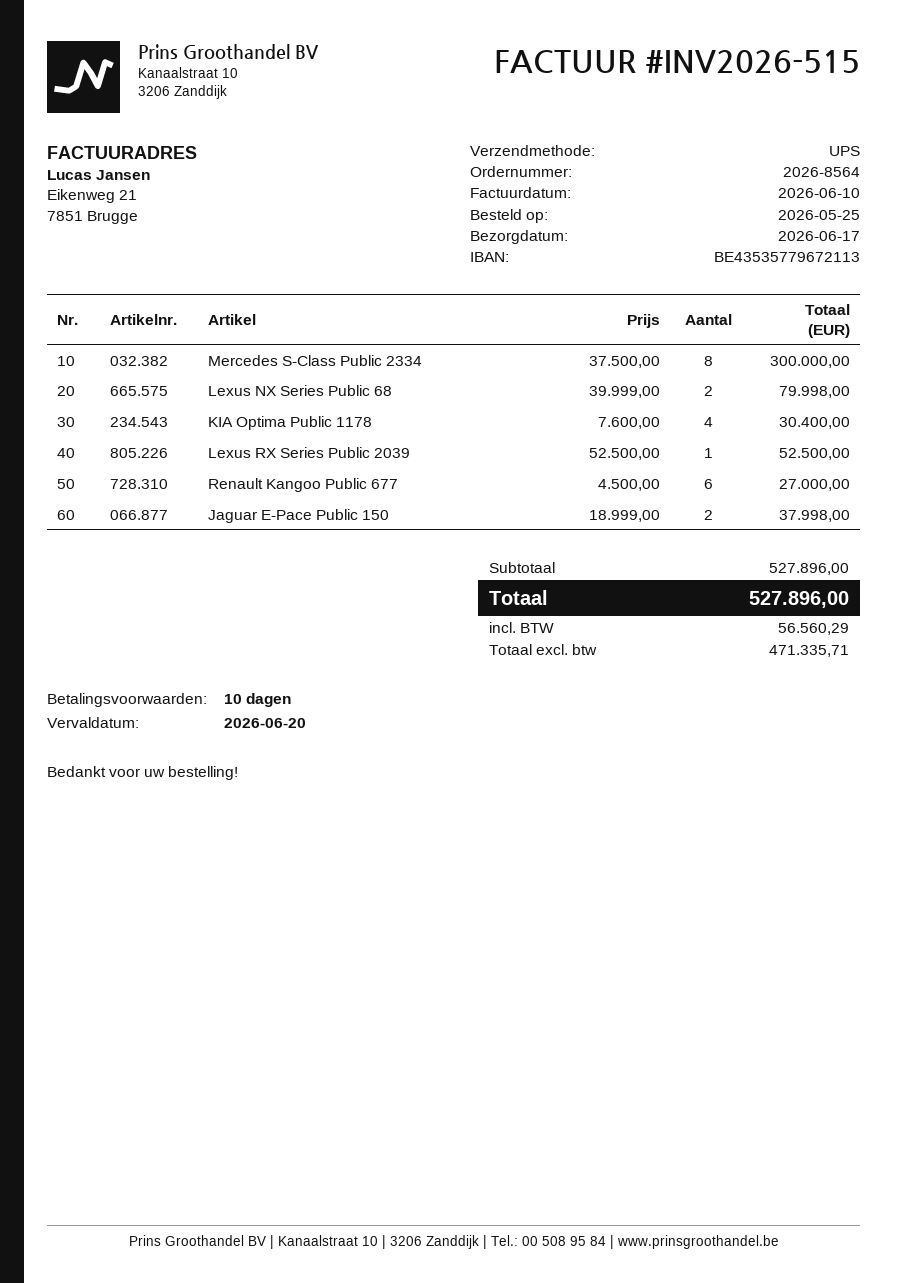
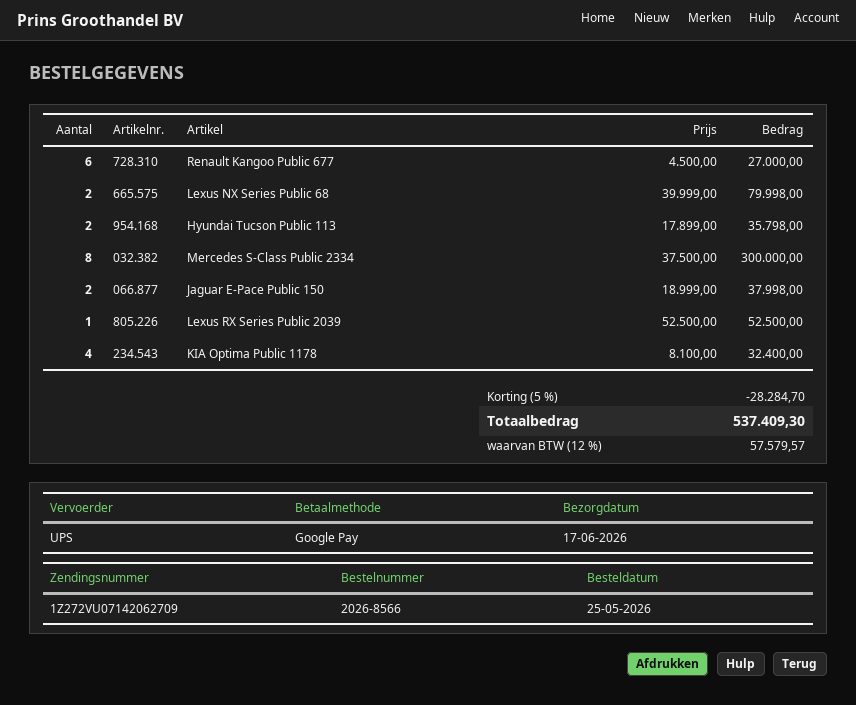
order number: 2026-8564 -> 2026-8566
KIA Optima Public 1178: 4 x 7600.00 = 30400.00 -> 4 x 8100.00 = 32400.00
Hyundai Tucson Public 113: none -> 2 x 17899.00 = 35798.00
discount: none -> 5% = 28284.70
tax: 56560.29 -> 57579.57
total: 527896.00 -> 537409.30

